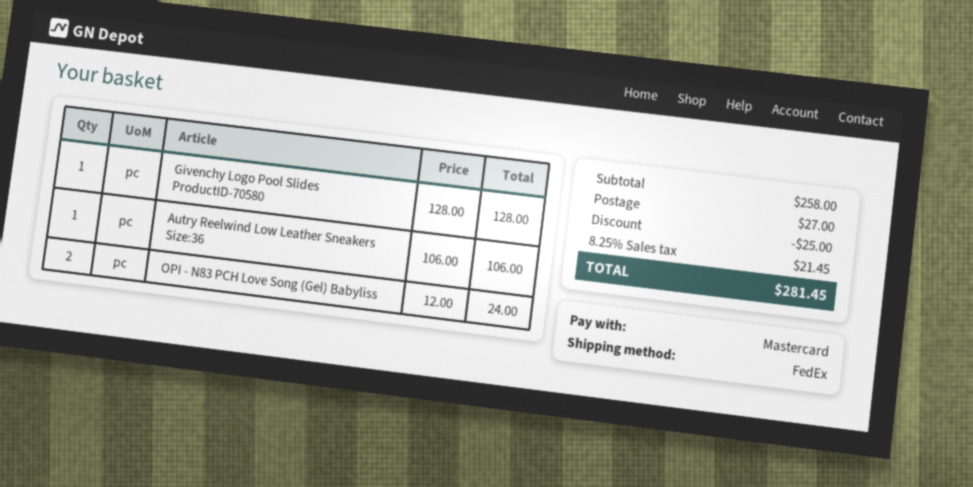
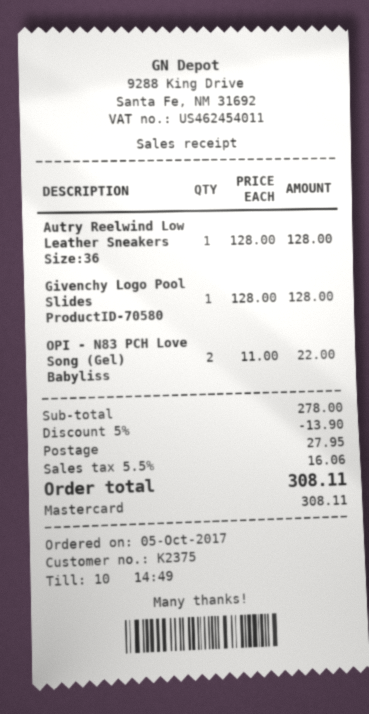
Autry Reelwind Low Leather Sneakers Size:36: 1 x 106.00 = 106.00 -> 1 x 128.00 = 128.00
OPI - N83 PCH Love Song (Gel) Babyliss: 2 x 12.00 = 24.00 -> 2 x 11.00 = 22.00
subtotal: 258.00 -> 278.00
discount: 25.00 -> 13.90
shipping: 27.00 -> 27.95
tax: 8.25% = 21.45 -> 5.5% = 16.06
total: 281.45 -> 308.11

